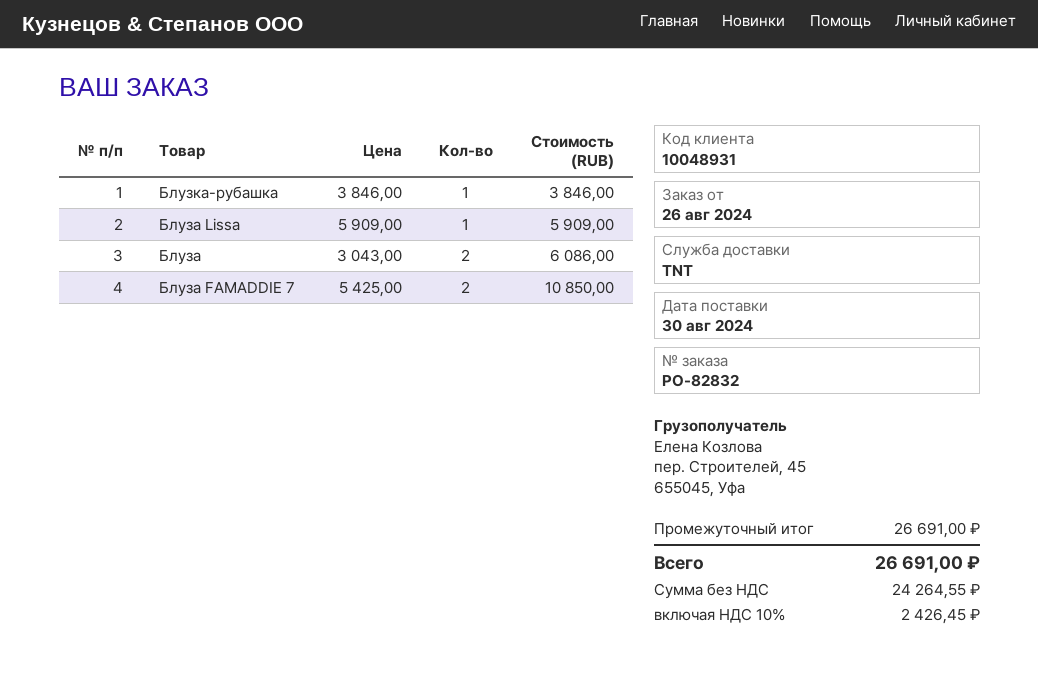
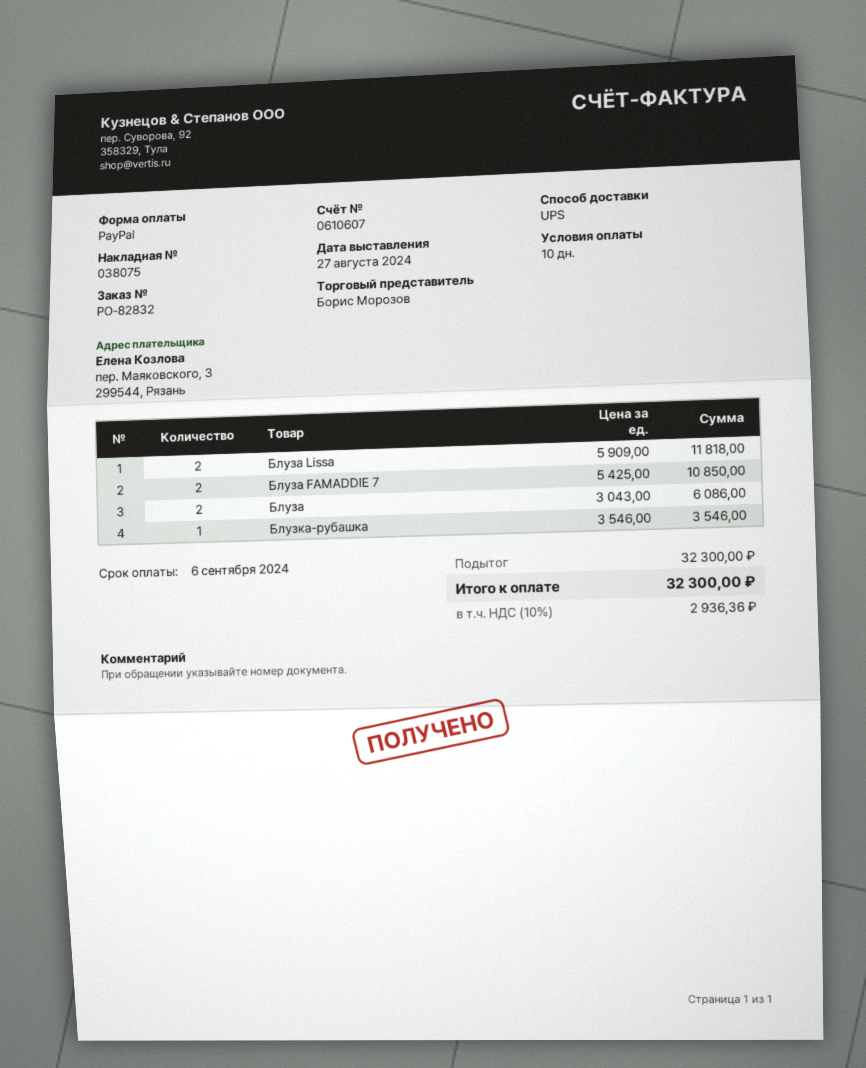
shipping method: TNT -> UPS
Блузка-рубашка: 1 x 3846.00 = 3846.00 -> 1 x 3546.00 = 3546.00
Блуза Lissa: 1 x 5909.00 = 5909.00 -> 2 x 5909.00 = 11818.00
subtotal: 26691.00 -> 32300.00
tax: 10% = 2426.45 -> 10% = 2936.36
total: 26691.00 -> 32300.00

